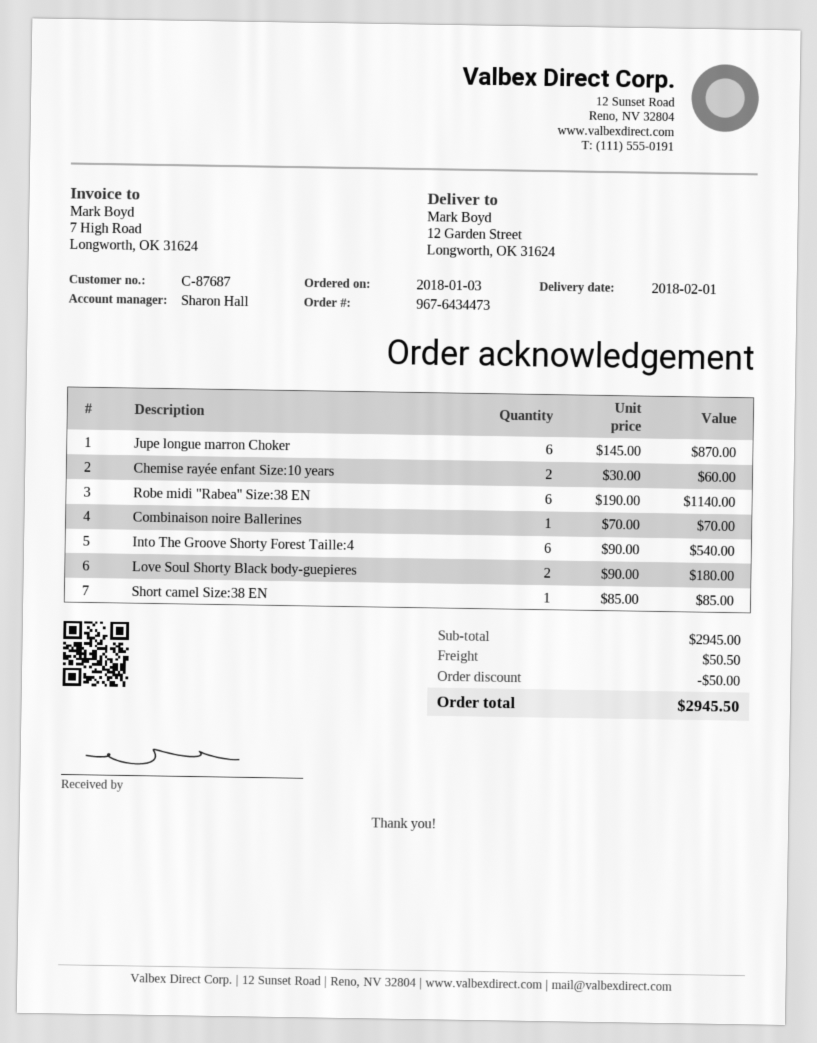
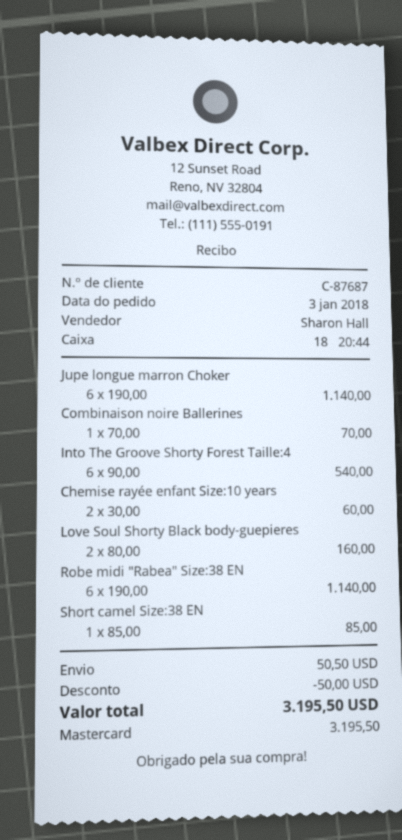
Jupe longue marron Choker: 6 x 145.00 = 870.00 -> 6 x 190.00 = 1140.00
Love Soul Shorty Black body-guepieres: 2 x 90.00 = 180.00 -> 2 x 80.00 = 160.00
total: 2945.50 -> 3195.50

